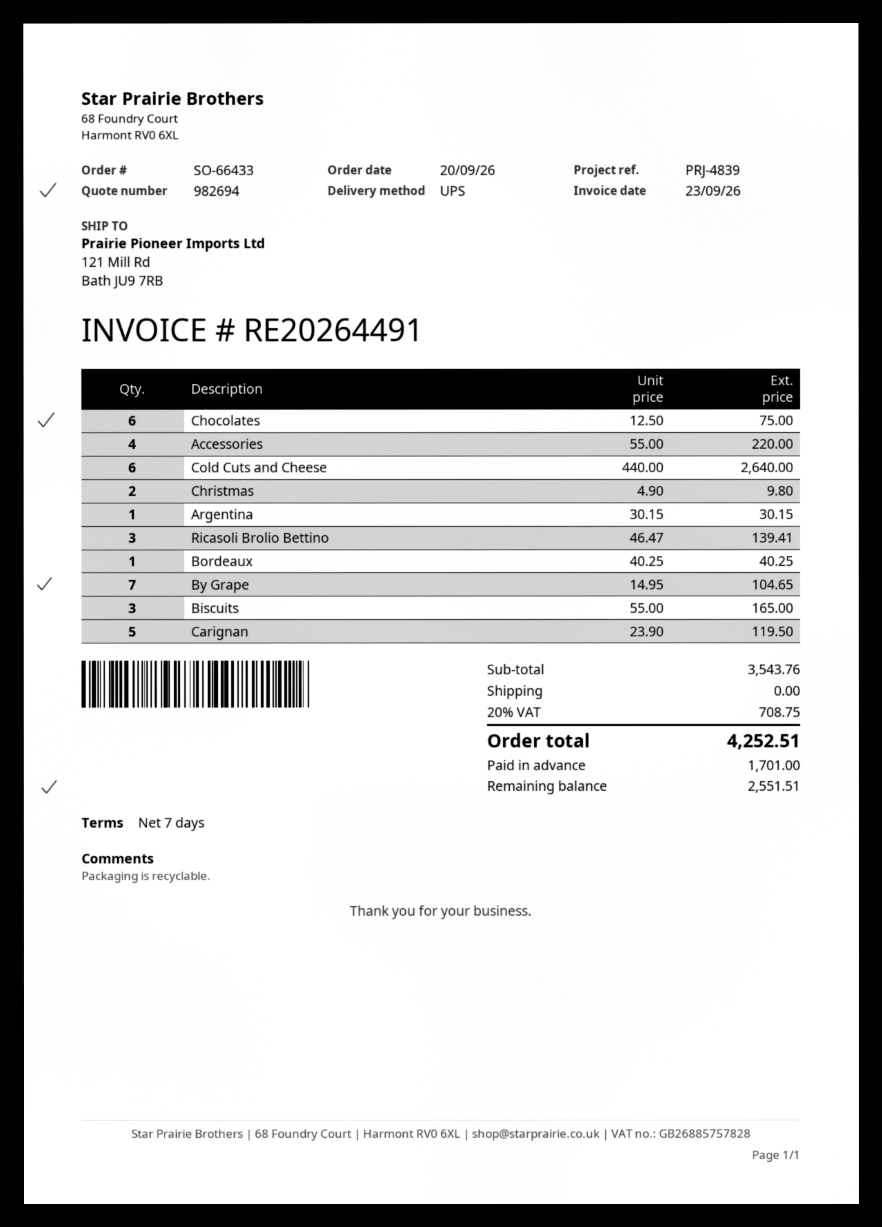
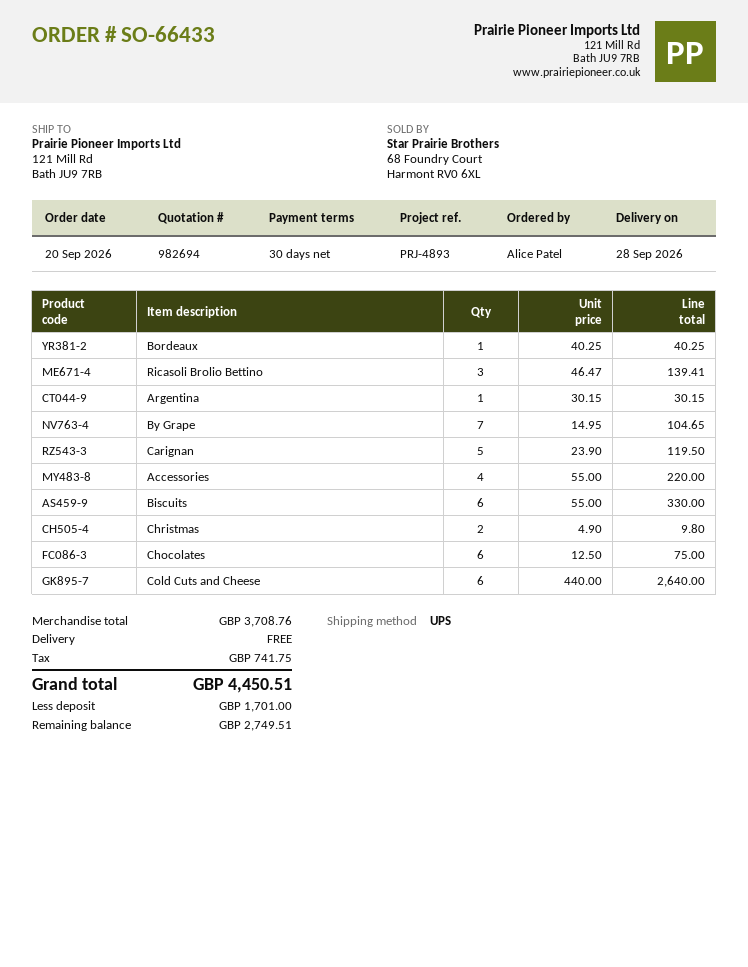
payment terms: 7 days -> 30 days
reference: PRJ-4839 -> PRJ-4893
Biscuits: 3 x 55.00 = 165.00 -> 6 x 55.00 = 330.00
subtotal: 3543.76 -> 3708.76
tax: 708.75 -> 741.75
total: 4252.51 -> 4450.51
balance: 2551.51 -> 2749.51

